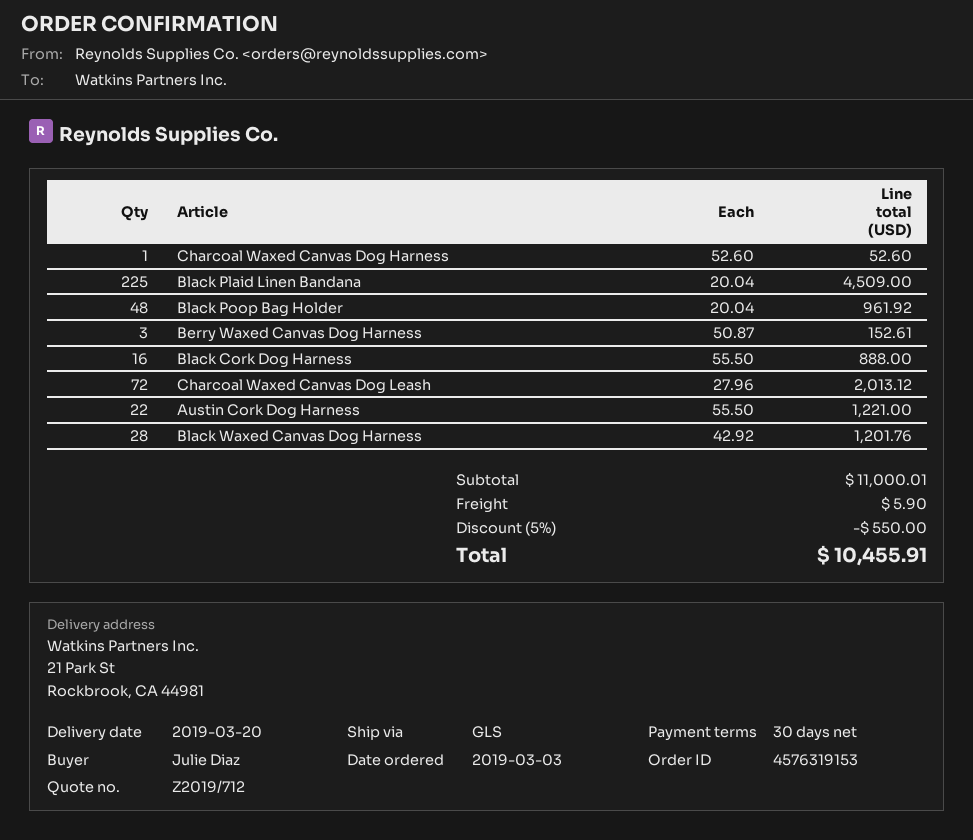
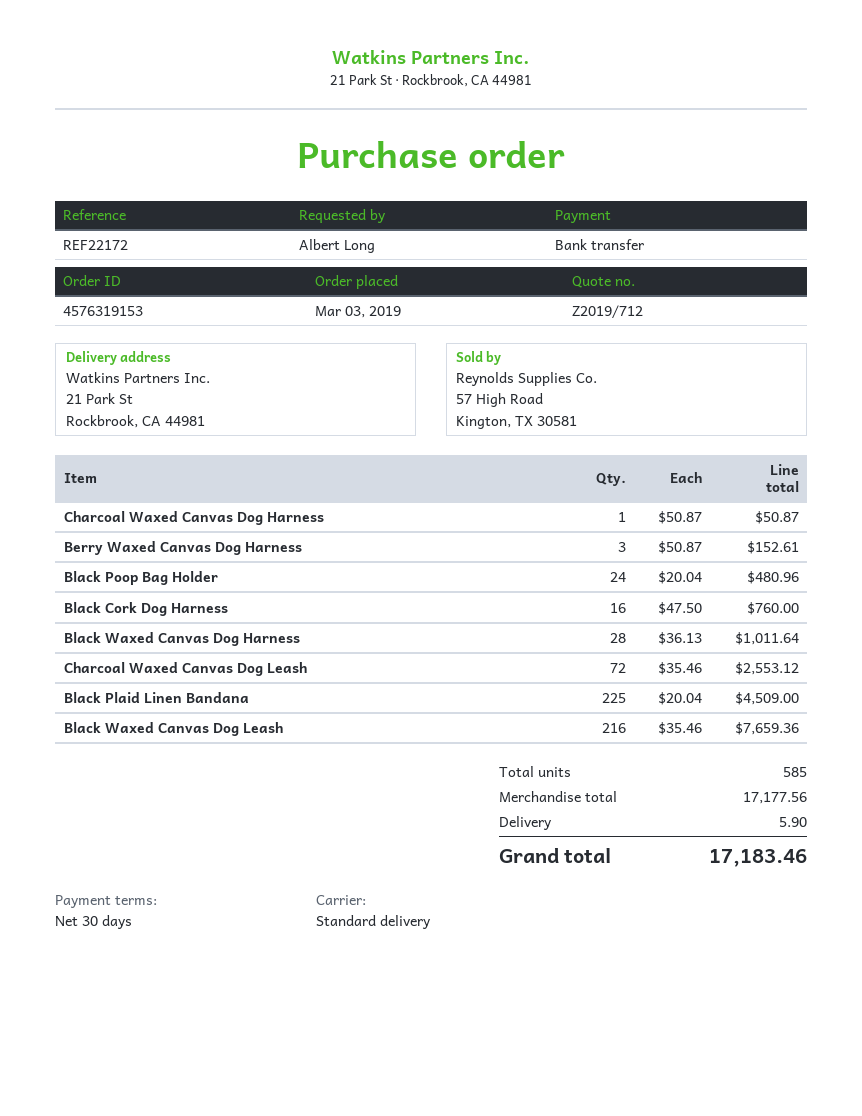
ordered by: Julie Diaz -> Albert Long
shipping method: GLS -> standard
Charcoal Waxed Canvas Dog Harness: 1 x 52.60 = 52.60 -> 1 x 50.87 = 50.87
Black Poop Bag Holder: 48 x 20.04 = 961.92 -> 24 x 20.04 = 480.96
Black Cork Dog Harness: 16 x 55.50 = 888.00 -> 16 x 47.50 = 760.00
Charcoal Waxed Canvas Dog Leash: 72 x 27.96 = 2013.12 -> 72 x 35.46 = 2553.12
Austin Cork Dog Harness: 22 x 55.50 = 1221.00 -> none
Black Waxed Canvas Dog Harness: 28 x 42.92 = 1201.76 -> 28 x 36.13 = 1011.64
Black Waxed Canvas Dog Leash: none -> 216 x 35.46 = 7659.36
subtotal: 11000.01 -> 17177.56
discount: 5% = 550.00 -> none
total: 10455.91 -> 17183.46

